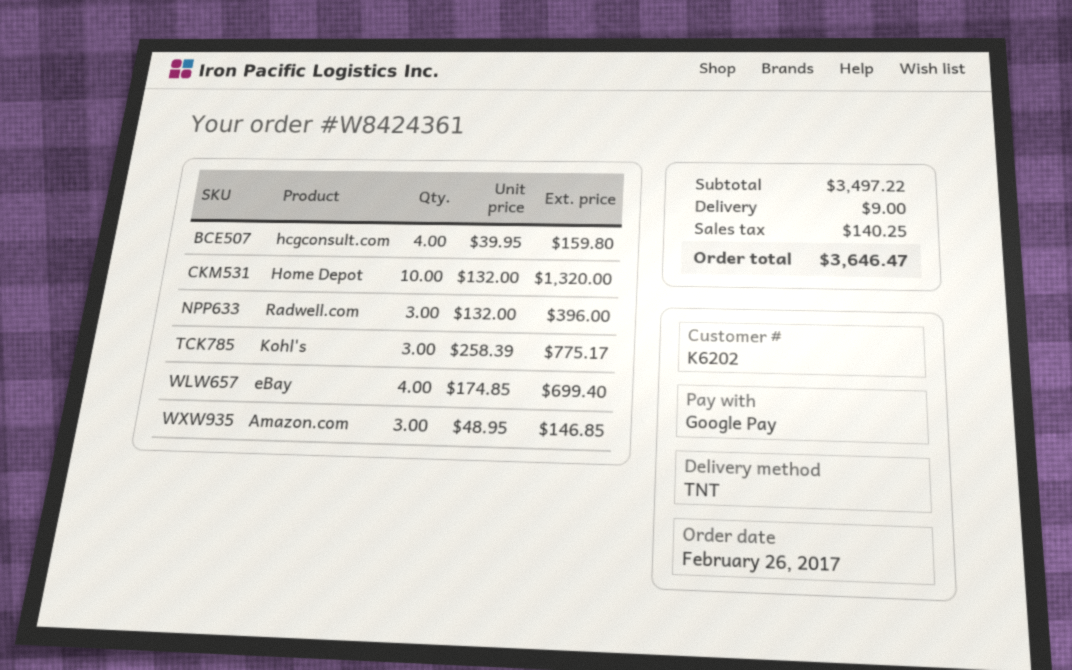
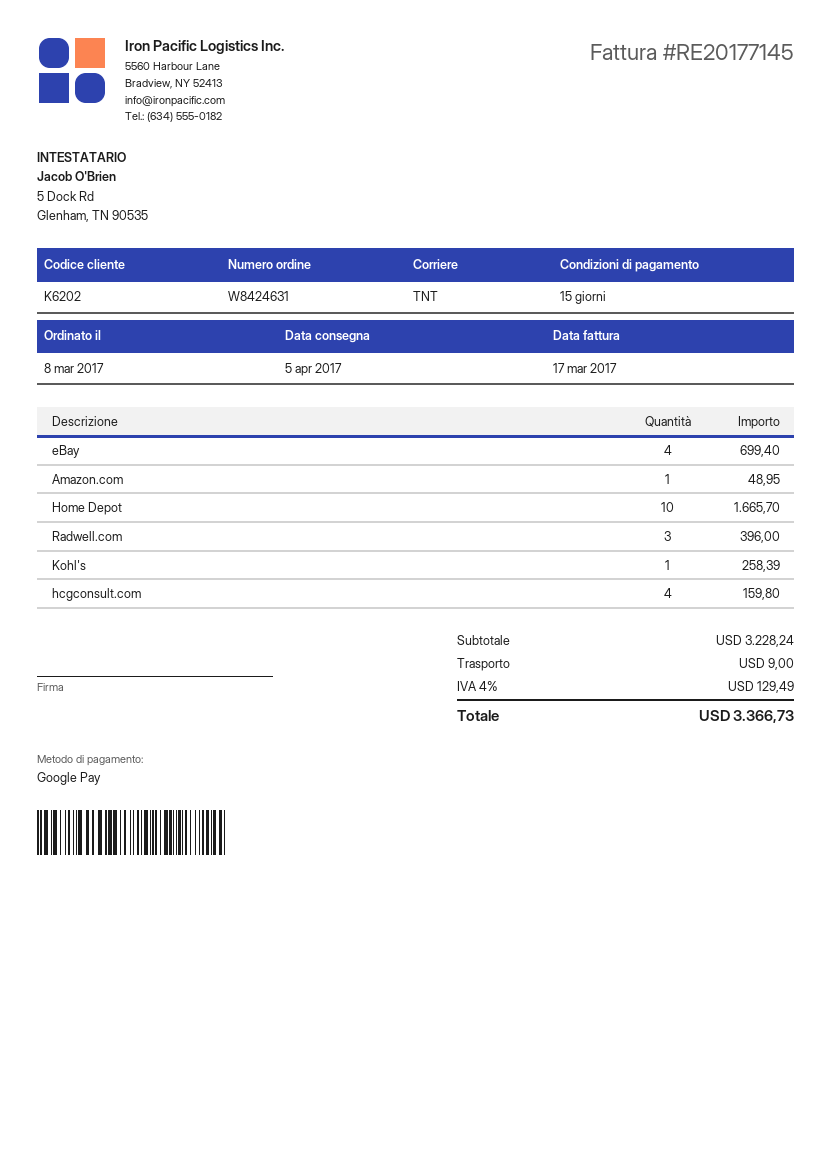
order number: W8424361 -> W8424631
order date: 2017-02-26 -> 2017-03-08
Home Depot: 10 for 1320.00 -> 10 for 1665.70
Kohl's: 3 for 775.17 -> 1 for 258.39
Amazon.com: 3 for 146.85 -> 1 for 48.95
subtotal: 3497.22 -> 3228.24
tax: 140.25 -> 129.49
total: 3646.47 -> 3366.73

